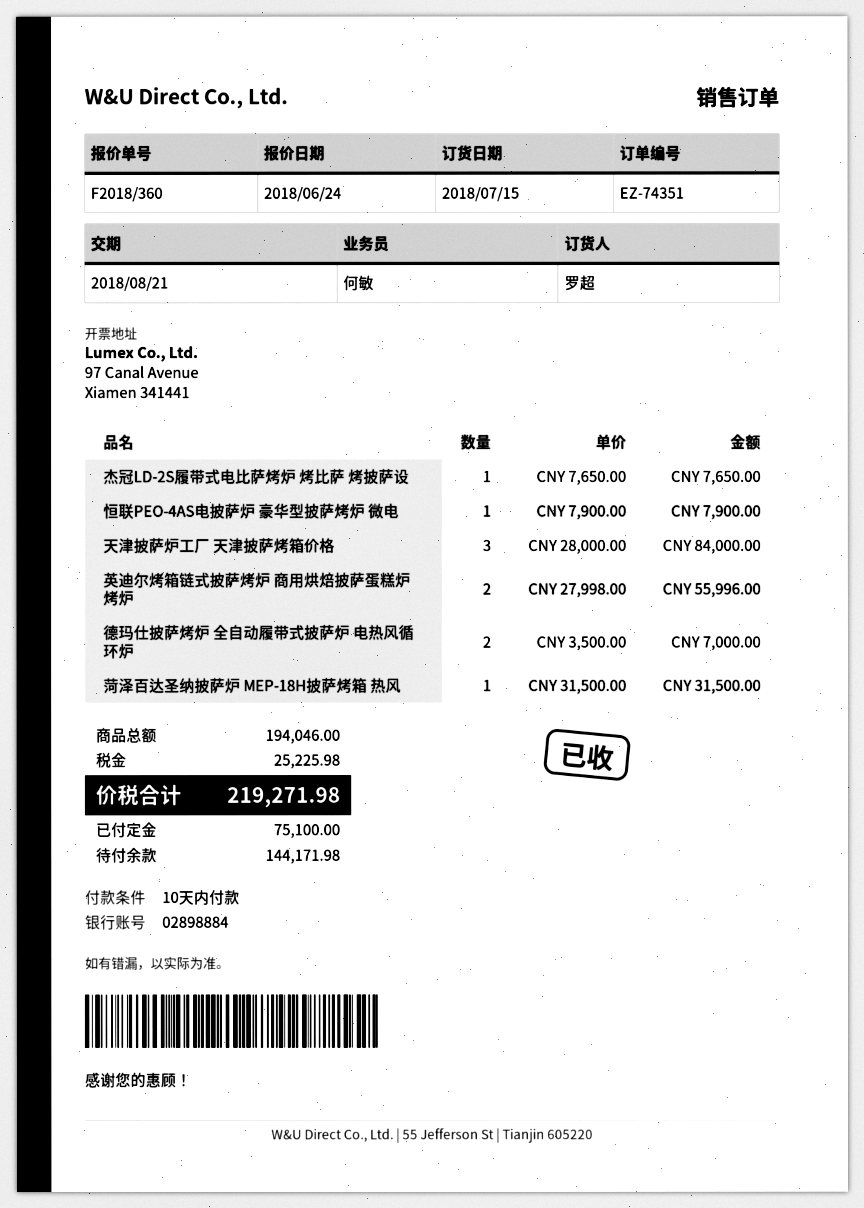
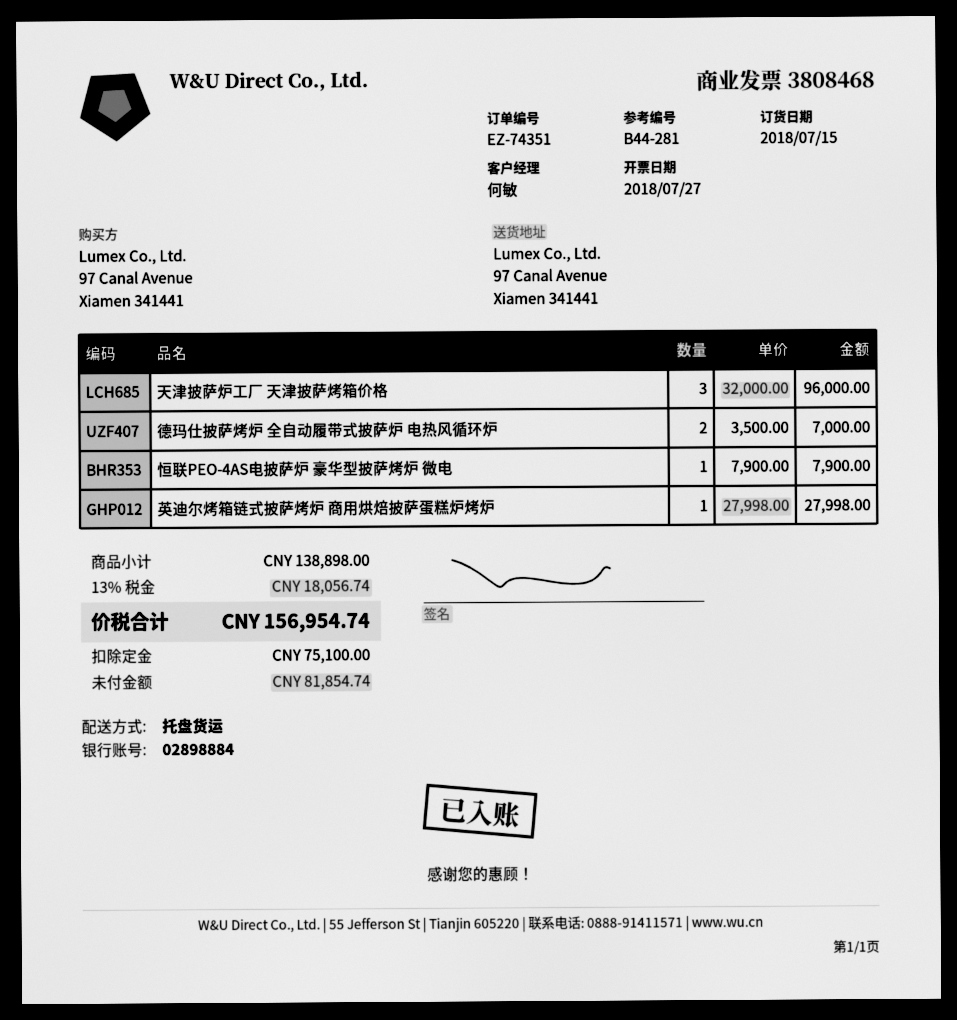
杰冠LD-2S履带式电比萨烤炉 烤比萨 烤披萨设: 1 x 7650.00 = 7650.00 -> none
天津披萨炉工厂 天津披萨烤箱价格: 3 x 28000.00 = 84000.00 -> 3 x 32000.00 = 96000.00
英迪尔烤箱链式披萨烤炉 商用烘焙披萨蛋糕炉烤炉: 2 x 27998.00 = 55996.00 -> 1 x 27998.00 = 27998.00
菏泽百达圣纳披萨炉 MEP-18H披萨烤箱 热风: 1 x 31500.00 = 31500.00 -> none
subtotal: 194046.00 -> 138898.00
tax: 25225.98 -> 18056.74
total: 219271.98 -> 156954.74
balance: 144171.98 -> 81854.74

